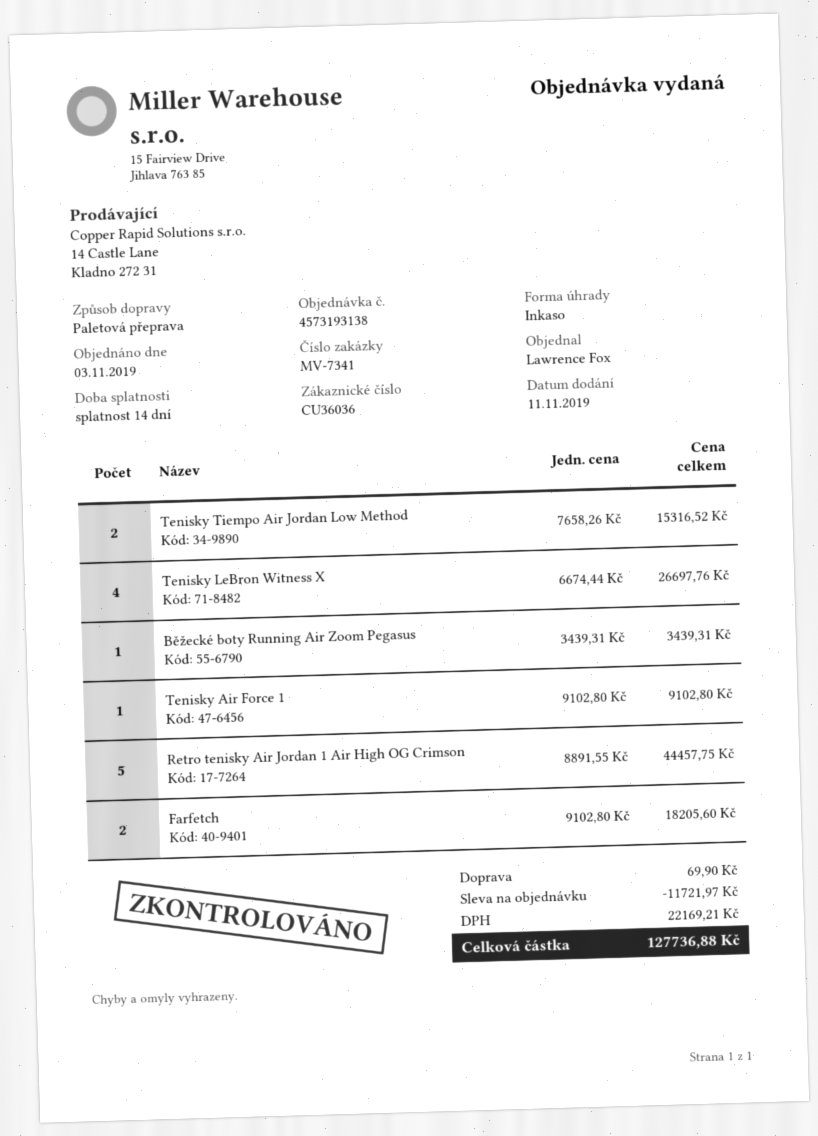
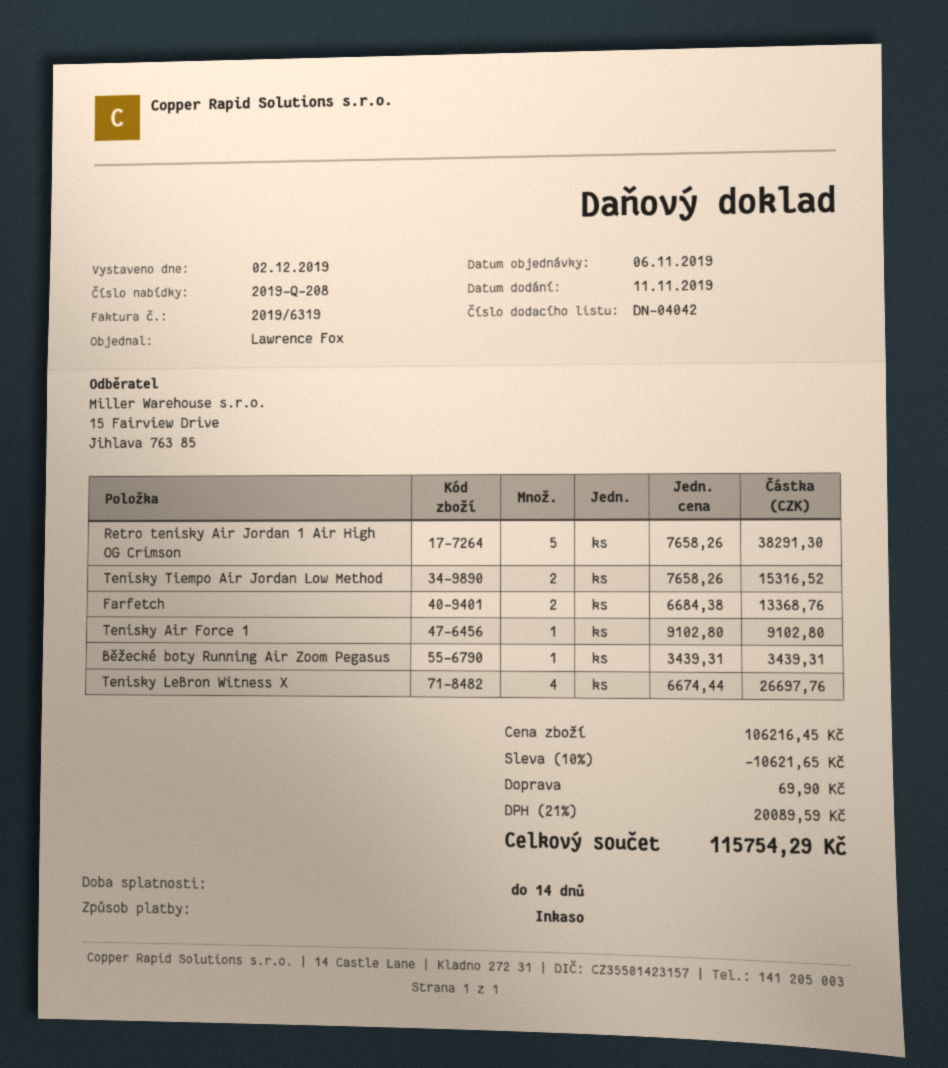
order date: 2019-11-03 -> 2019-11-06
Retro tenisky Air Jordan 1 Air High OG Crimson: 5 x 8891.55 = 44457.75 -> 5 x 7658.26 = 38291.30
Farfetch: 2 x 9102.80 = 18205.60 -> 2 x 6684.38 = 13368.76
discount: 11721.97 -> 10621.65
tax: 22169.21 -> 20089.59
total: 127736.88 -> 115754.29

